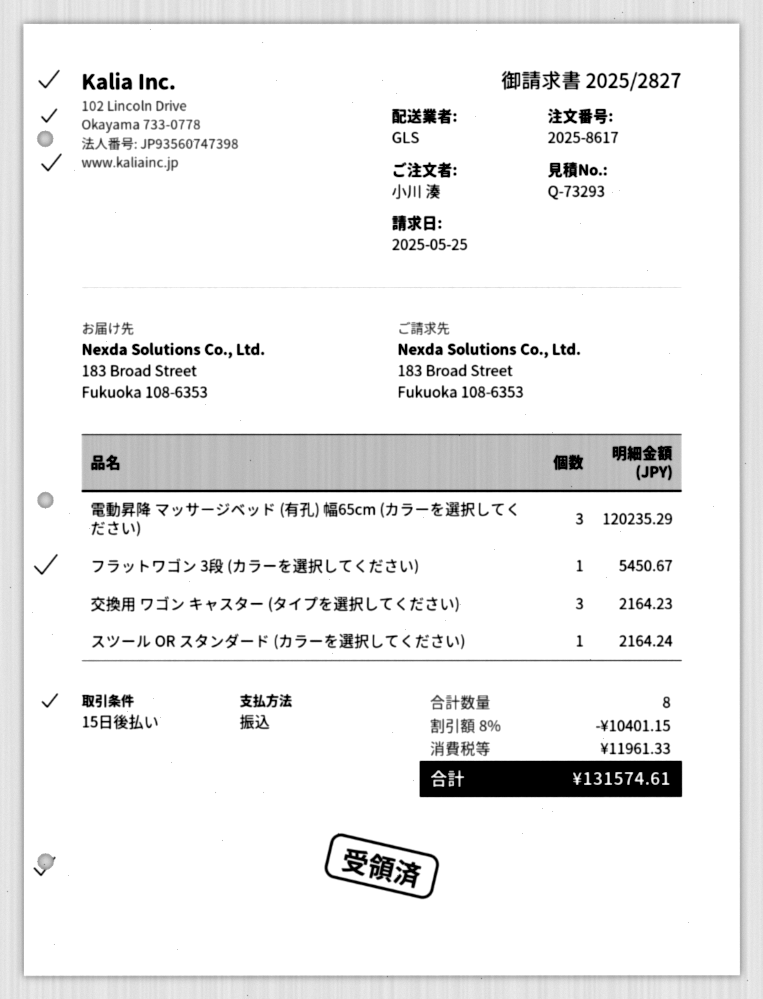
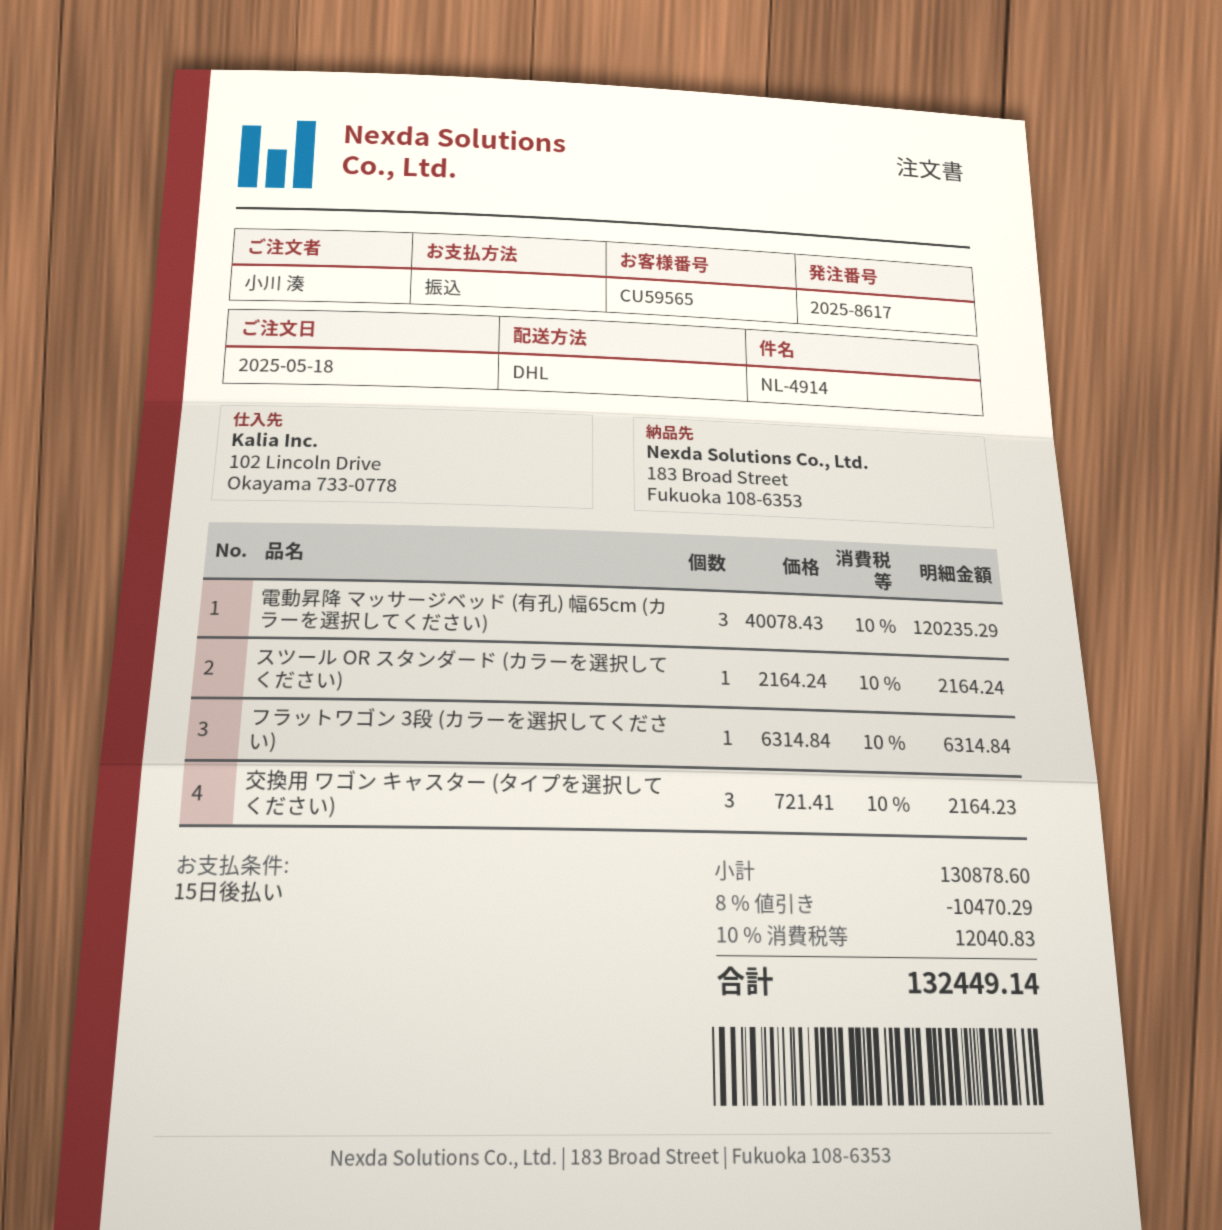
shipping method: GLS -> DHL
フラットワゴン 3段 (カラーを選択してください): 1 for 5450.67 -> 1 for 6314.84
discount: 8% = 10401.15 -> 8% = 10470.29
tax: 11961.33 -> 12040.83
total: 131574.61 -> 132449.14

